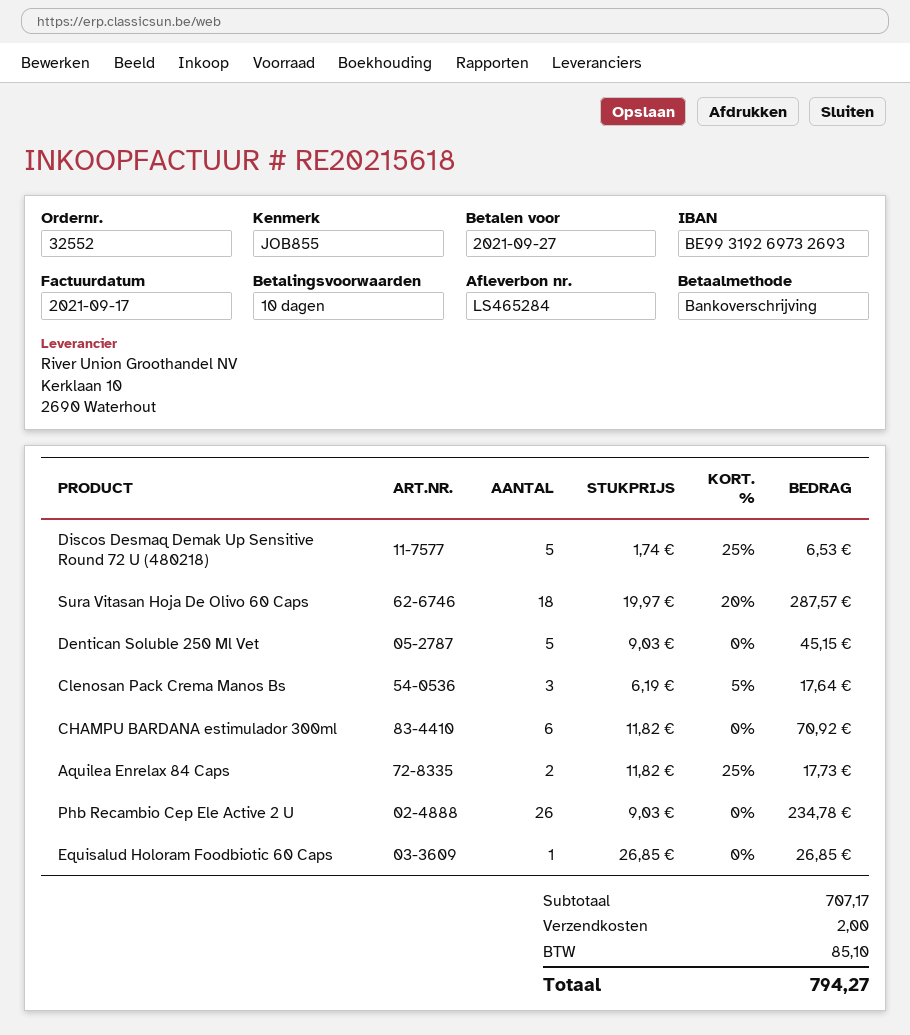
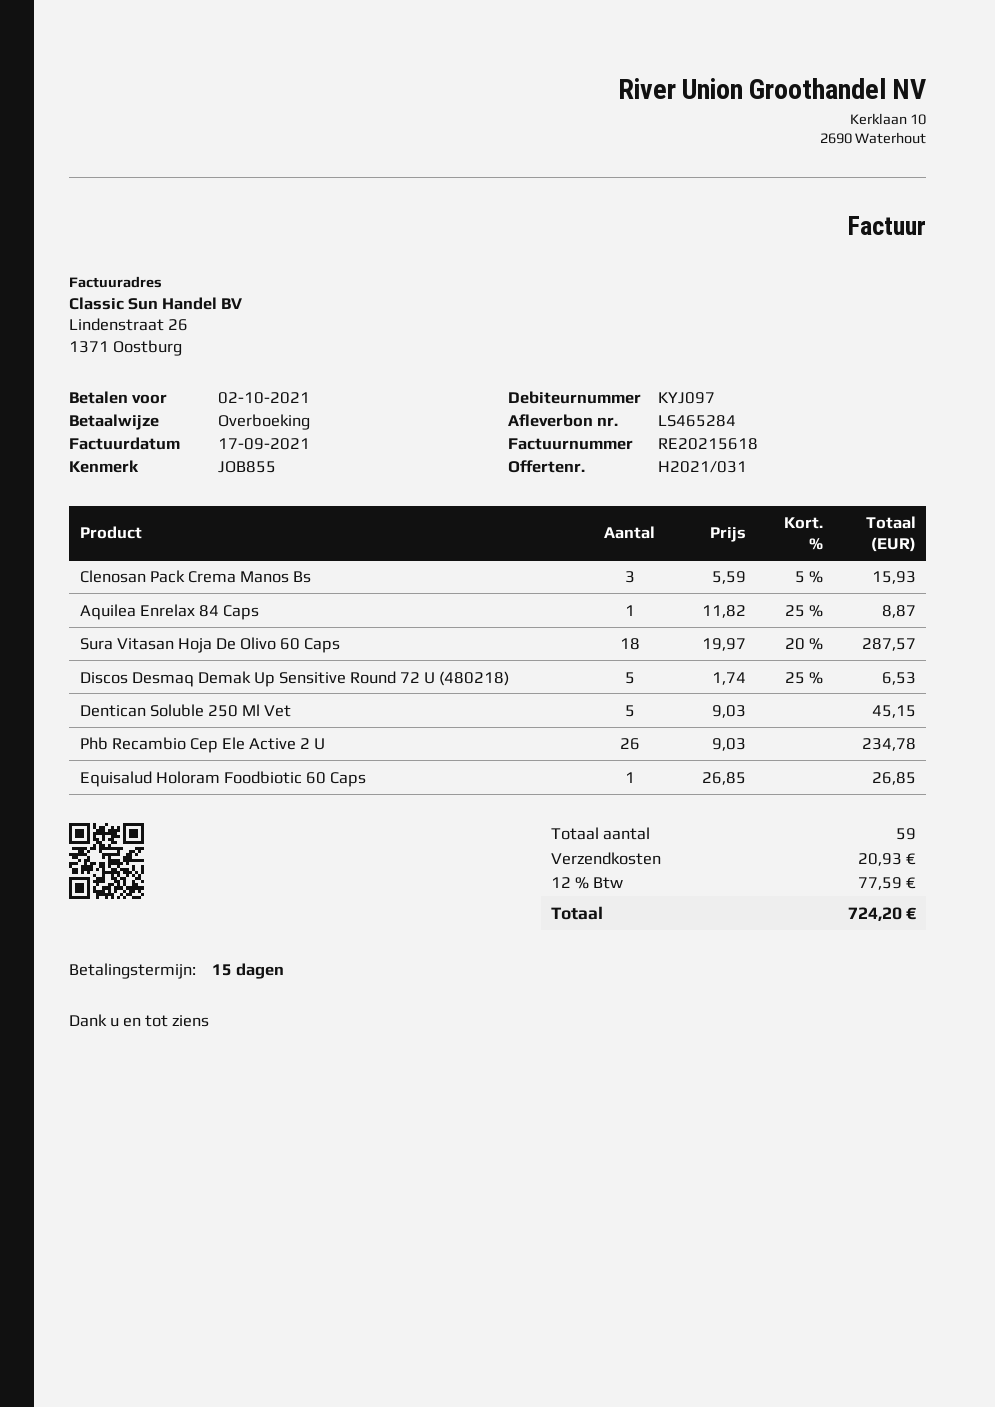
payment terms: 10 days -> 15 days
due date: 2021-09-27 -> 2021-10-02
Clenosan Pack Crema Manos Bs: 3 x 6.19 - 5% = 17.64 -> 3 x 5.59 - 5% = 15.93
CHAMPU BARDANA estimulador 300ml: 6 x 11.82 = 70.92 -> none
Aquilea Enrelax 84 Caps: 2 x 11.82 - 25% = 17.73 -> 1 x 11.82 - 25% = 8.87
shipping: 2.00 -> 20.93
tax: 85.10 -> 77.59
total: 794.27 -> 724.20

